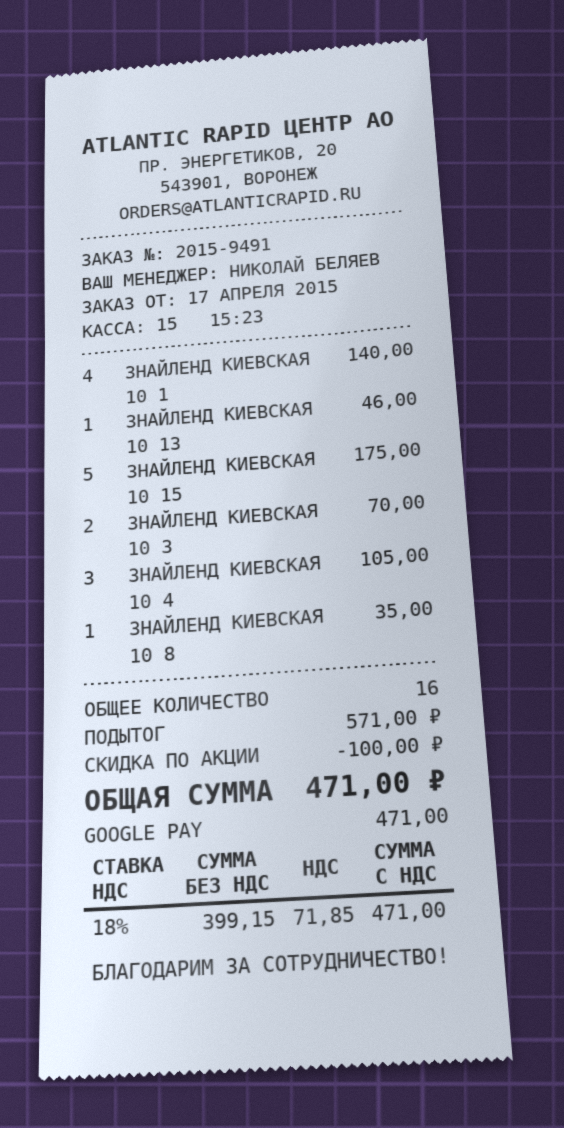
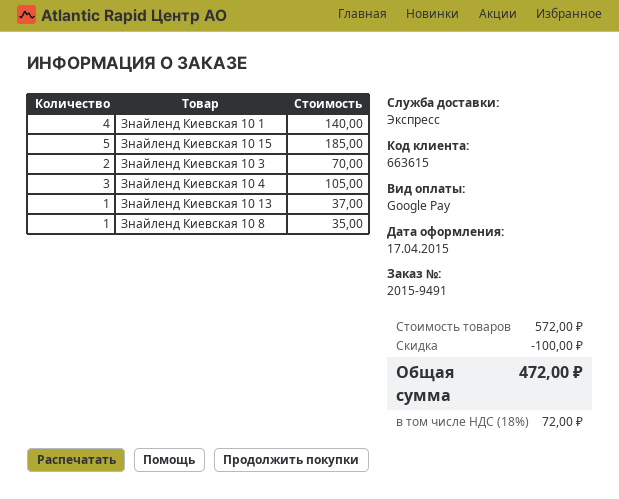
ЗНАЙЛЕНД КИЕВСКАЯ 10 13: 1 for 46.00 -> 1 for 37.00
ЗНАЙЛЕНД КИЕВСКАЯ 10 15: 5 for 175.00 -> 5 for 185.00
subtotal: 571.00 -> 572.00
tax: 18% = 71.85 -> 18% = 72.00
total: 471.00 -> 472.00

